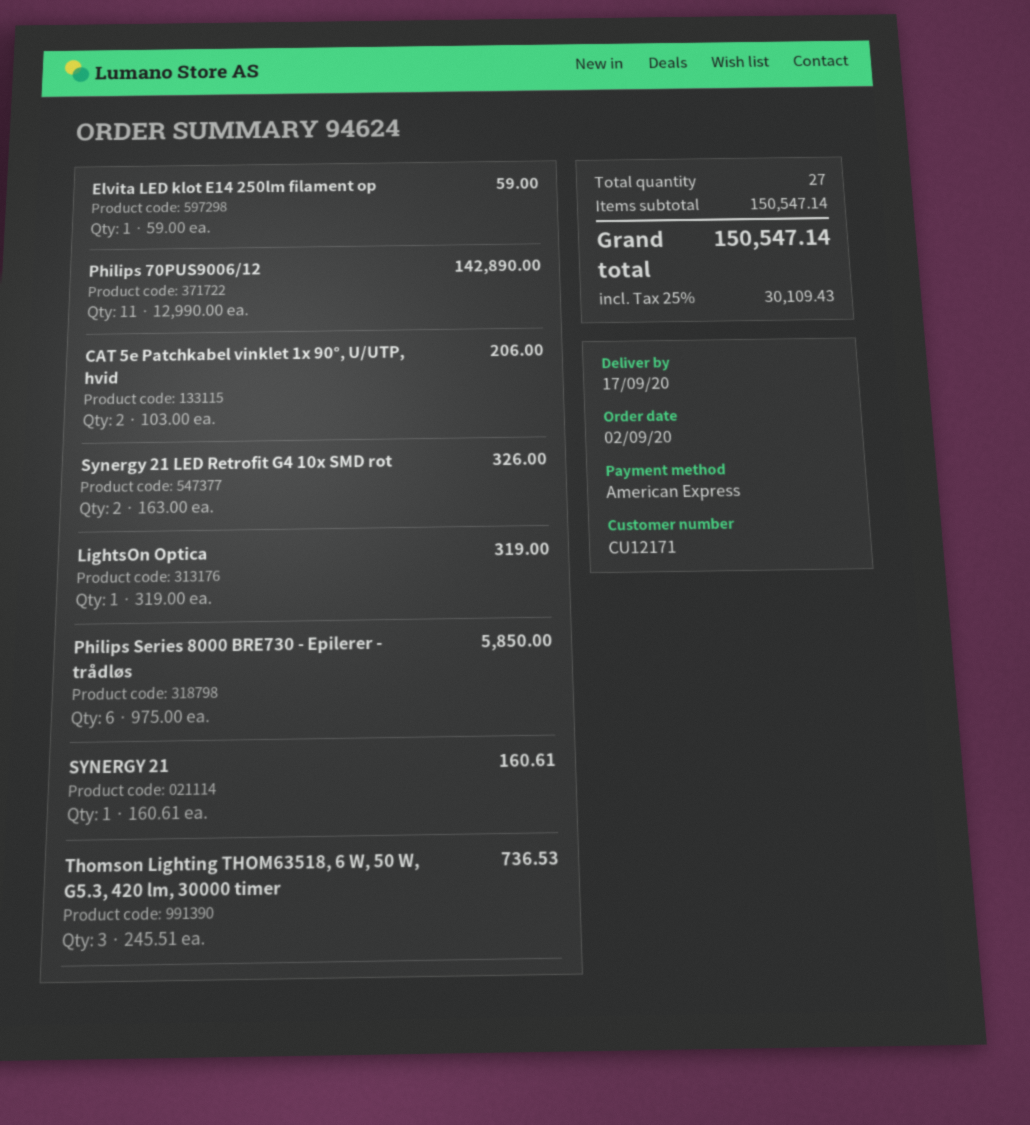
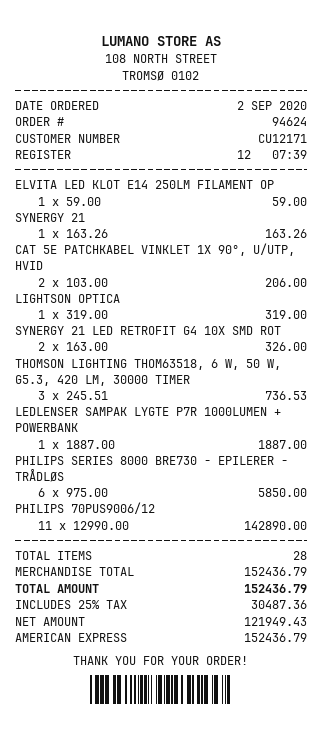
SYNERGY 21: 1 x 160.61 = 160.61 -> 1 x 163.26 = 163.26
LEDLENSER SAMPAK LYGTE P7R 1000LUMEN + POWERBANK: none -> 1 x 1887.00 = 1887.00
total quantity: 27 -> 28
subtotal: 150547.14 -> 152436.79
tax: 25% = 30109.43 -> 25% = 30487.36
total: 150547.14 -> 152436.79

